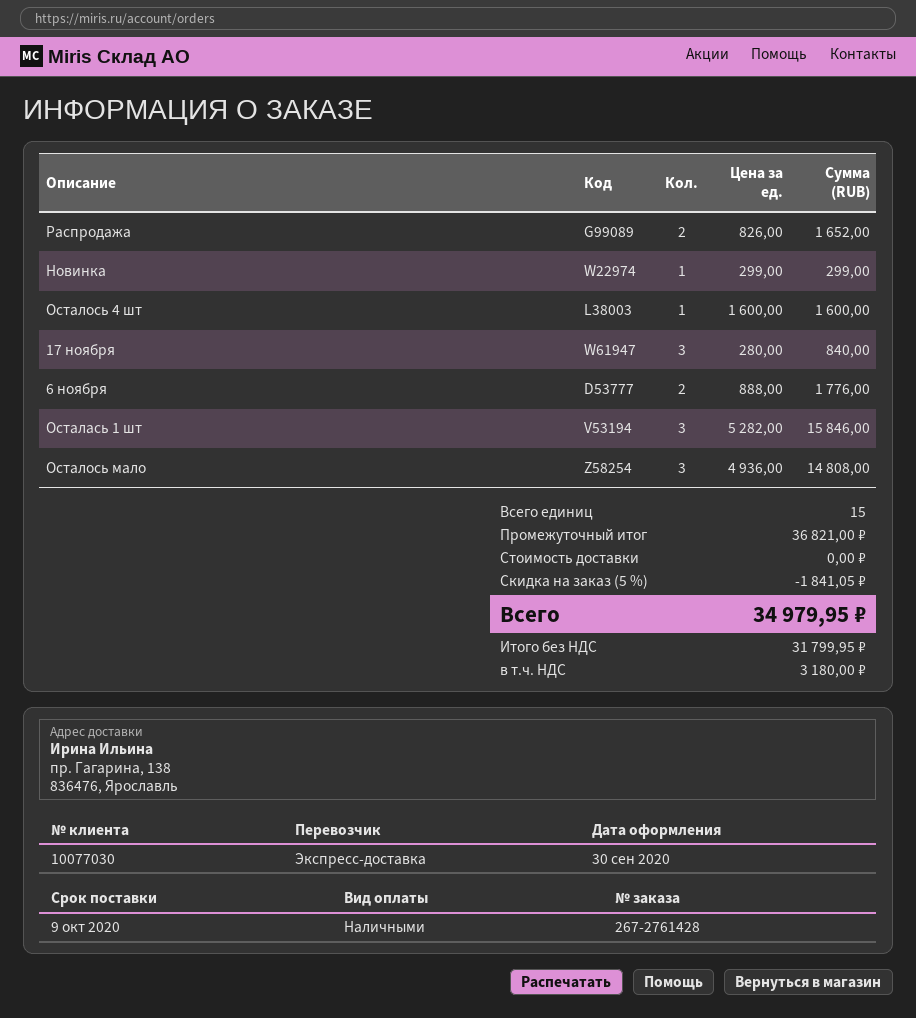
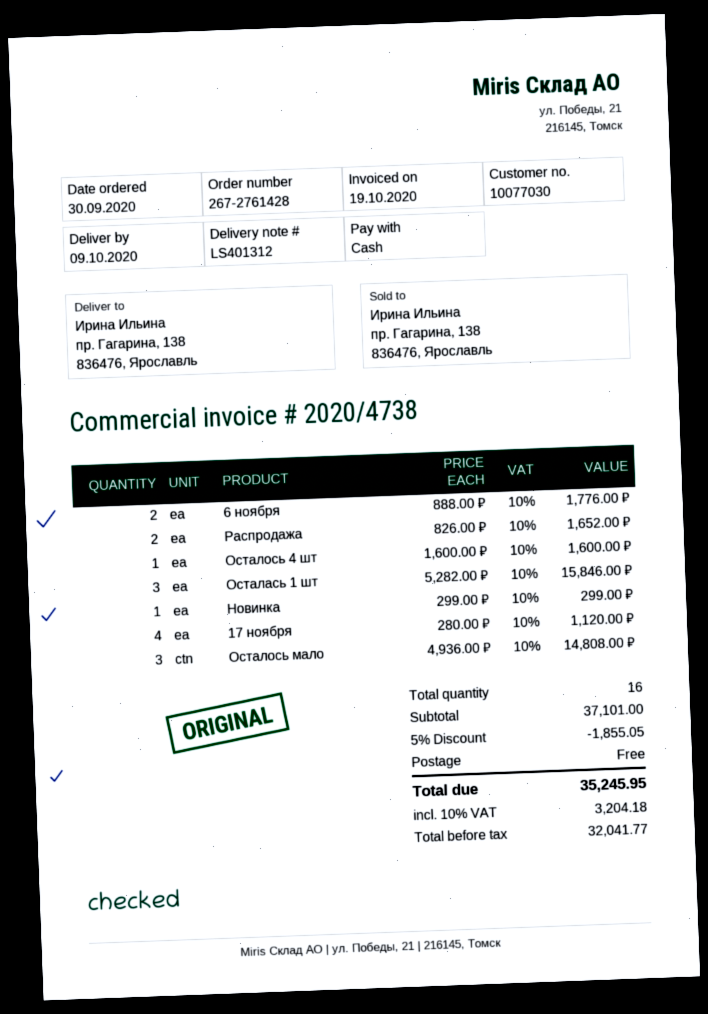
17 ноября: 3 x 280.00 = 840.00 -> 4 x 280.00 = 1120.00
total quantity: 15 -> 16
subtotal: 36821.00 -> 37101.00
discount: 5% = 1841.05 -> 5% = 1855.05
net: 31799.95 -> 32041.77
tax: 3180.00 -> 3204.18
total: 34979.95 -> 35245.95

